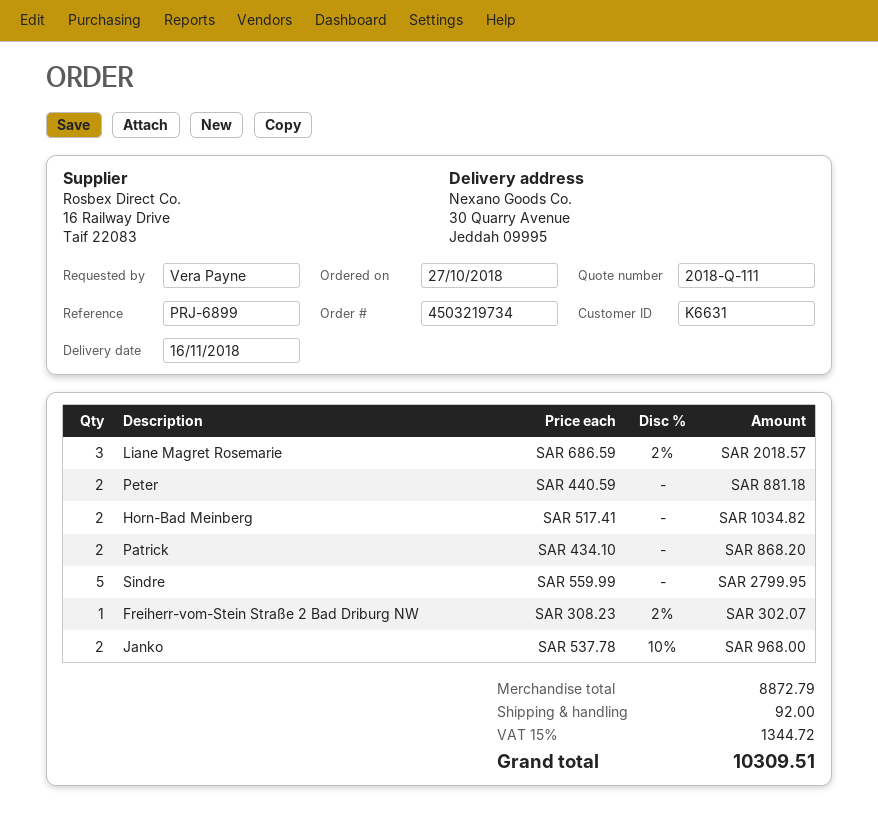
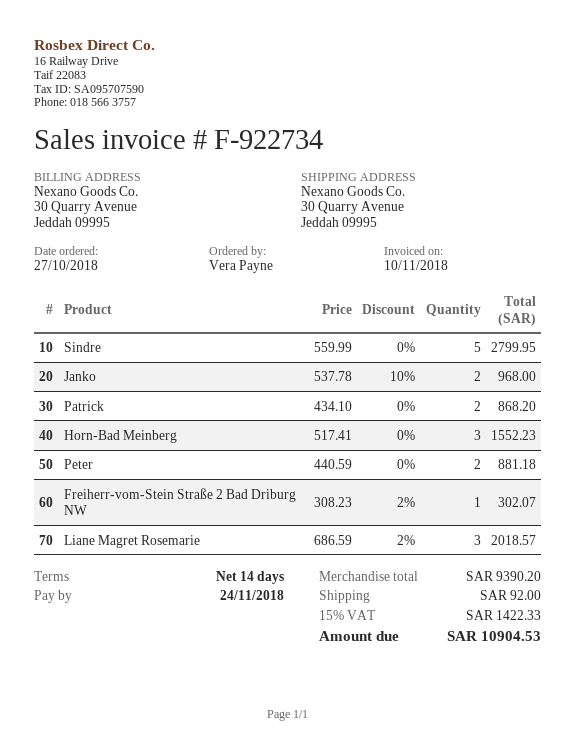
Horn-Bad Meinberg: 2 x 517.41 = 1034.82 -> 3 x 517.41 = 1552.23
subtotal: 8872.79 -> 9390.20
tax: 15% = 1344.72 -> 15% = 1422.33
total: 10309.51 -> 10904.53

